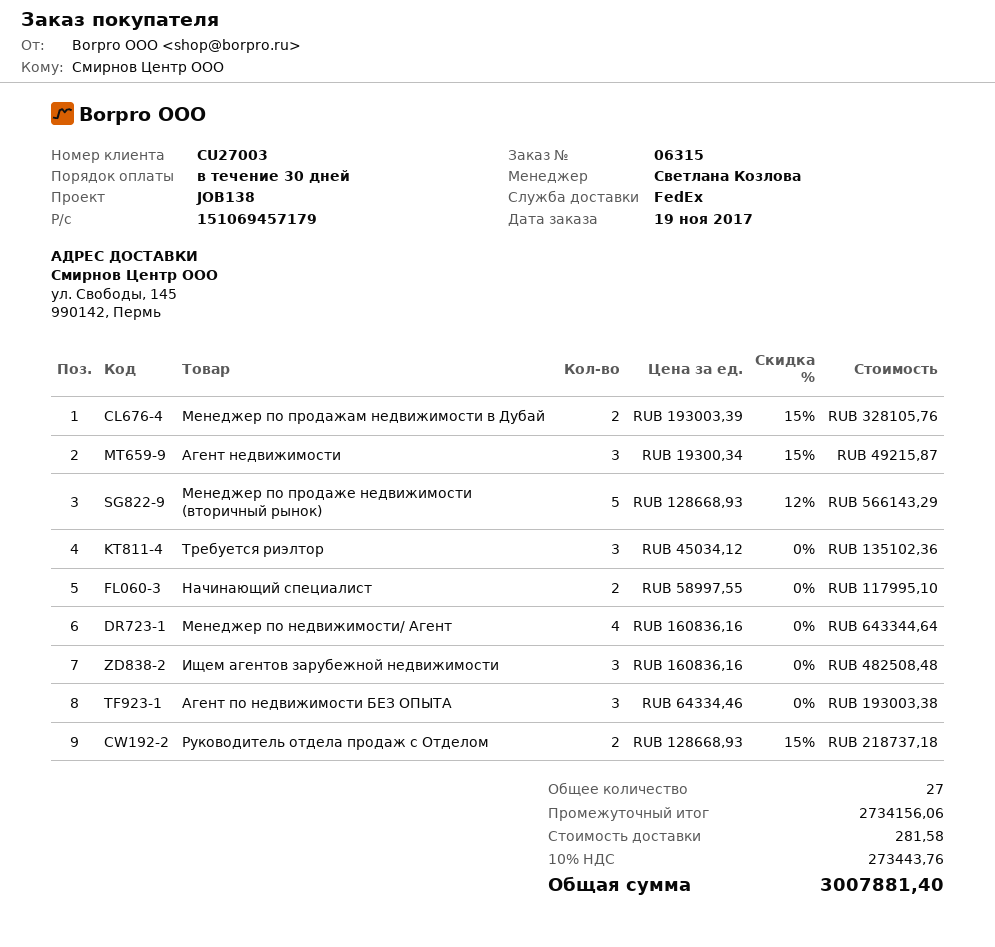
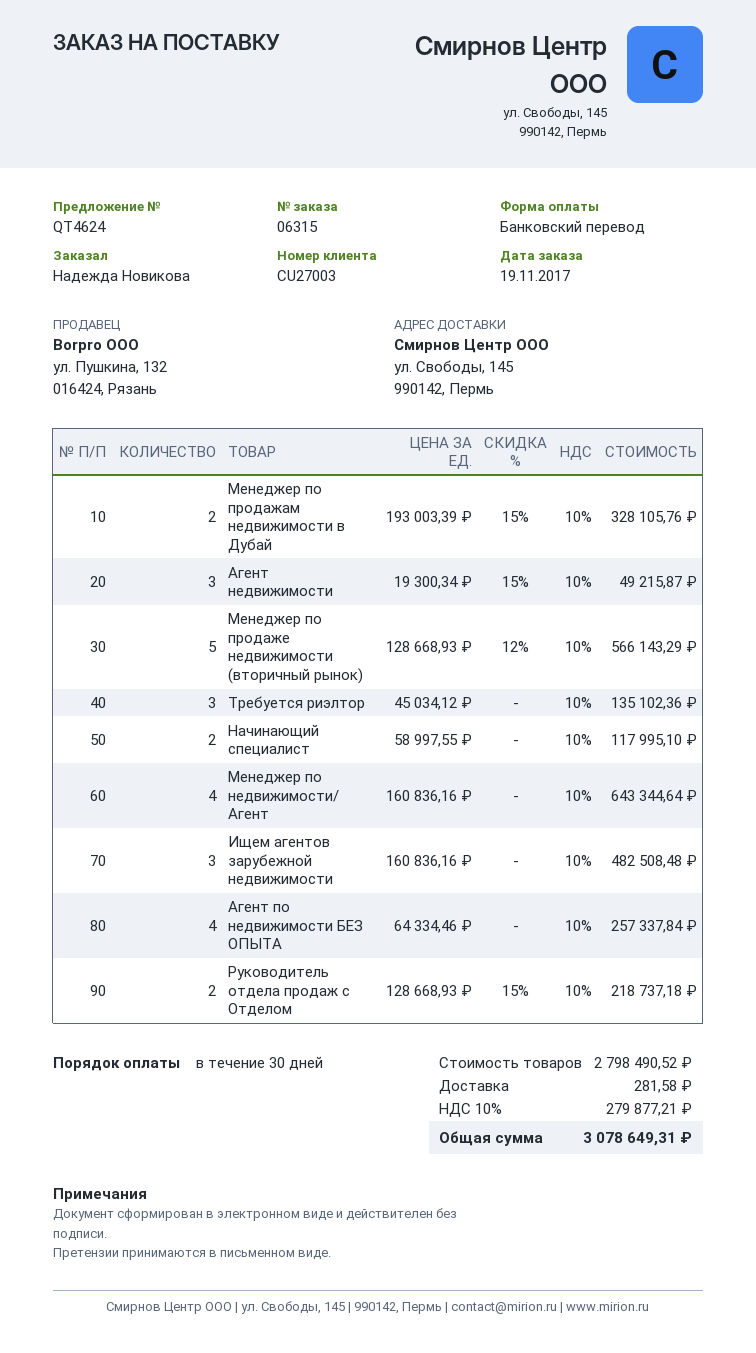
Агент по недвижимости БЕЗ ОПЫТА: 3 x 64334.46 = 193003.38 -> 4 x 64334.46 = 257337.84
subtotal: 2734156.06 -> 2798490.52
tax: 10% = 273443.76 -> 10% = 279877.21
total: 3007881.40 -> 3078649.31

